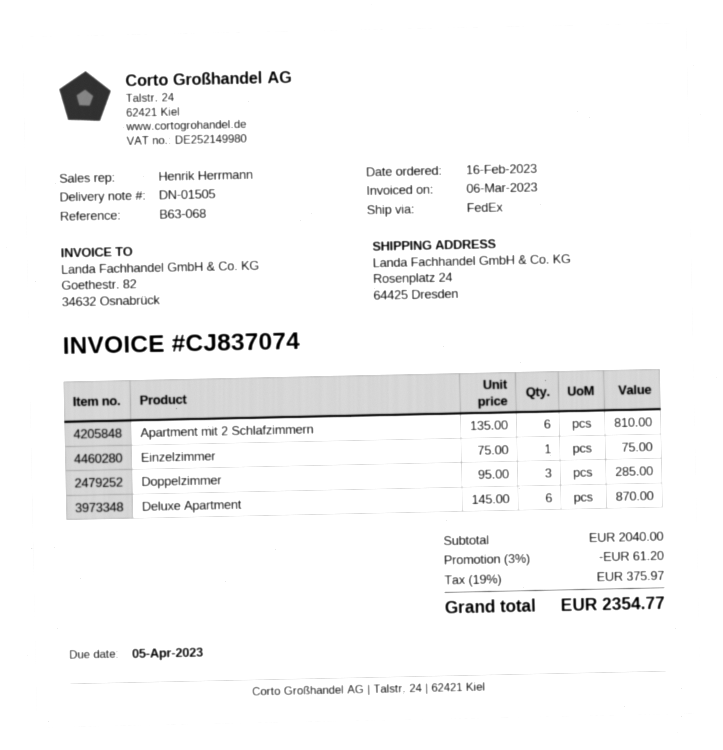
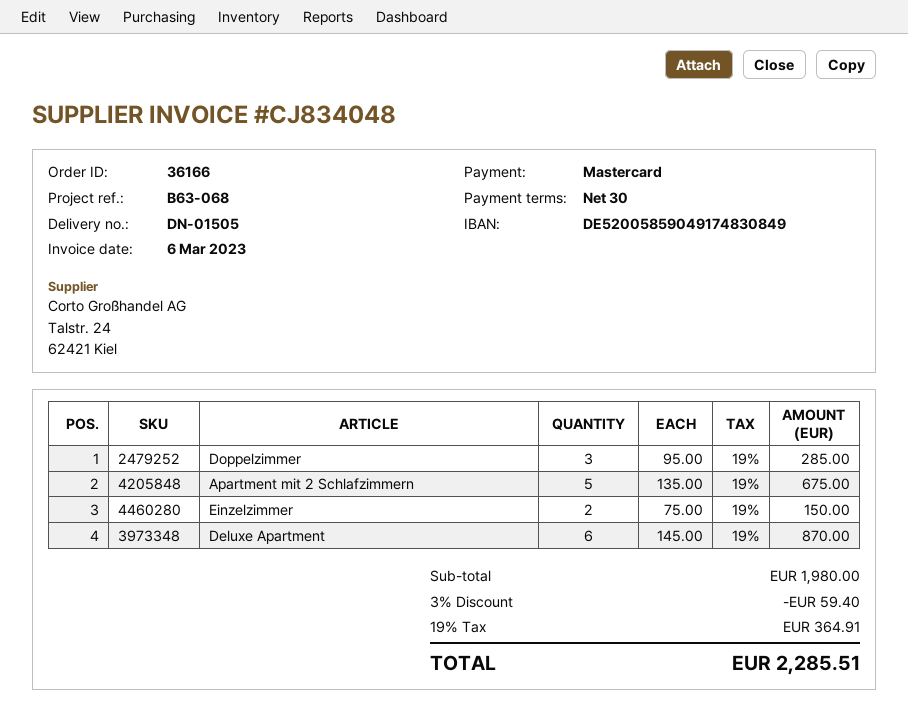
invoice number: CJ837074 -> CJ834048
Apartment mit 2 Schlafzimmern: 6 x 135.00 = 810.00 -> 5 x 135.00 = 675.00
Einzelzimmer: 1 x 75.00 = 75.00 -> 2 x 75.00 = 150.00
subtotal: 2040.00 -> 1980.00
discount: 3% = 61.20 -> 3% = 59.40
tax: 19% = 375.97 -> 19% = 364.91
total: 2354.77 -> 2285.51

